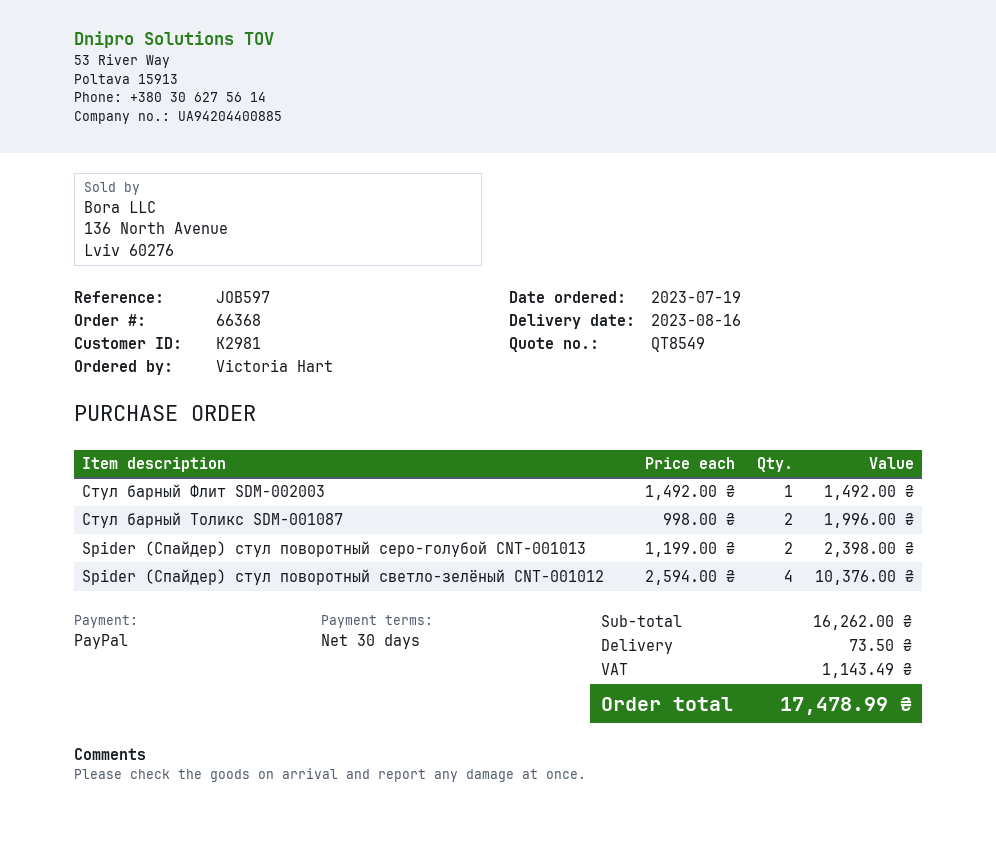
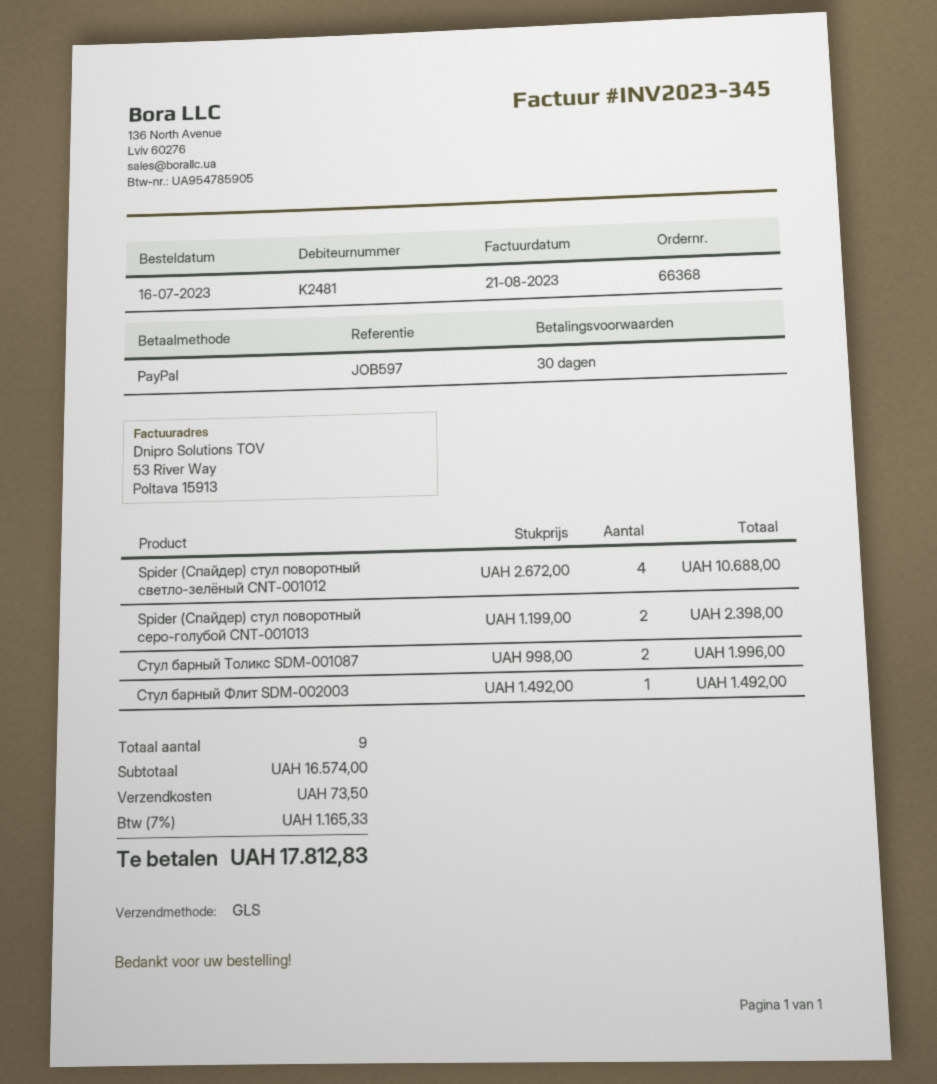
order date: 2023-07-19 -> 2023-07-16
customer number: K2981 -> K2481
Spider (Спайдер) стул поворотный светло-зелёный CNT-001012: 4 x 2594.00 = 10376.00 -> 4 x 2672.00 = 10688.00
subtotal: 16262.00 -> 16574.00
tax: 1143.49 -> 1165.33
total: 17478.99 -> 17812.83

